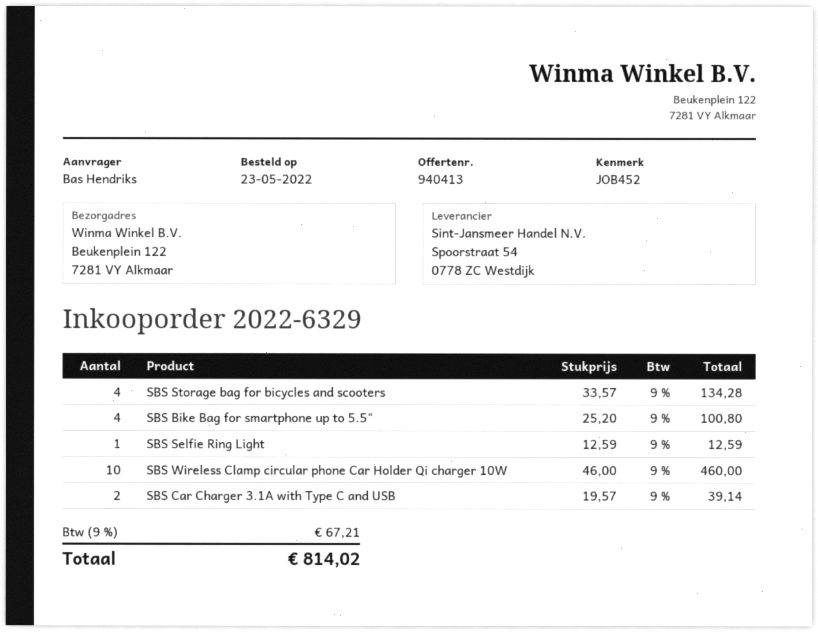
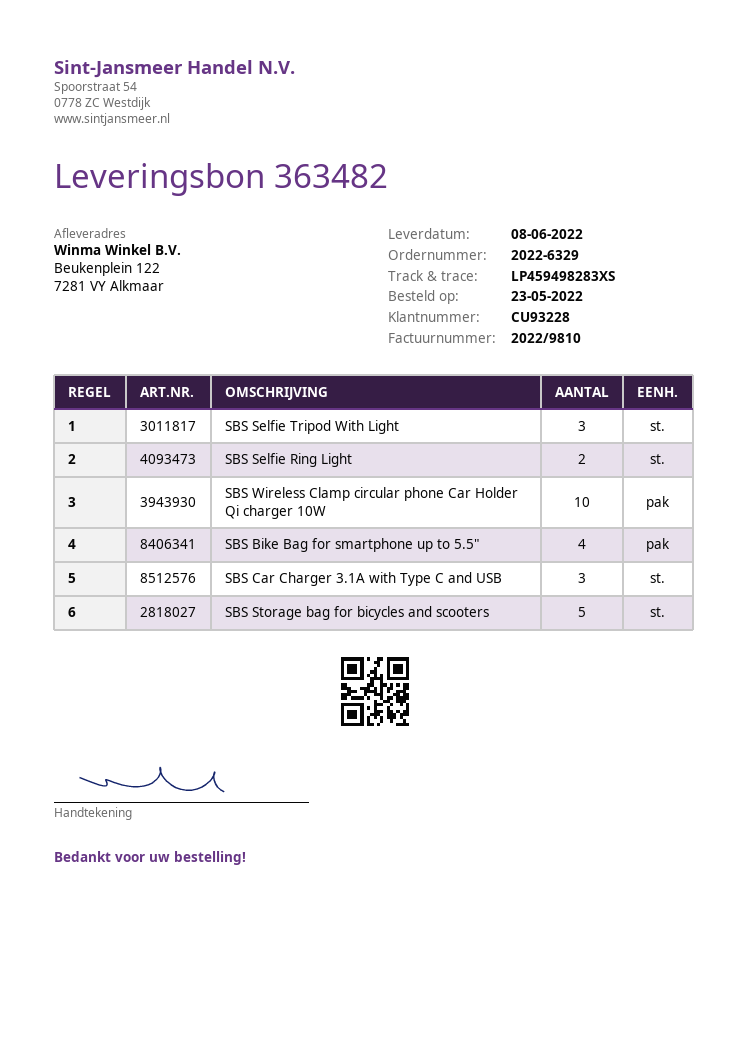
SBS Storage bag for bicycles and scooters: 4 -> 5
SBS Selfie Ring Light: 1 -> 2
SBS Car Charger 3.1A with Type C and USB: 2 -> 3
SBS Selfie Tripod With Light: none -> 3

